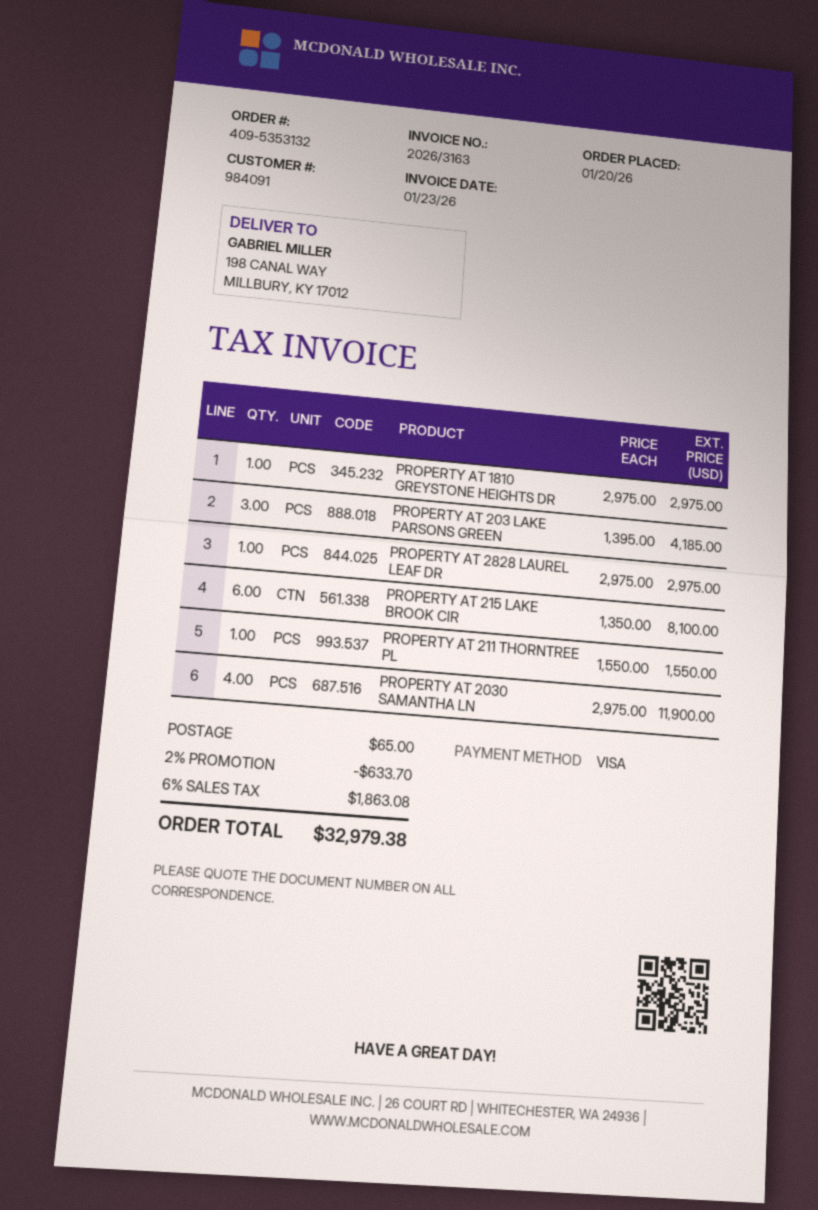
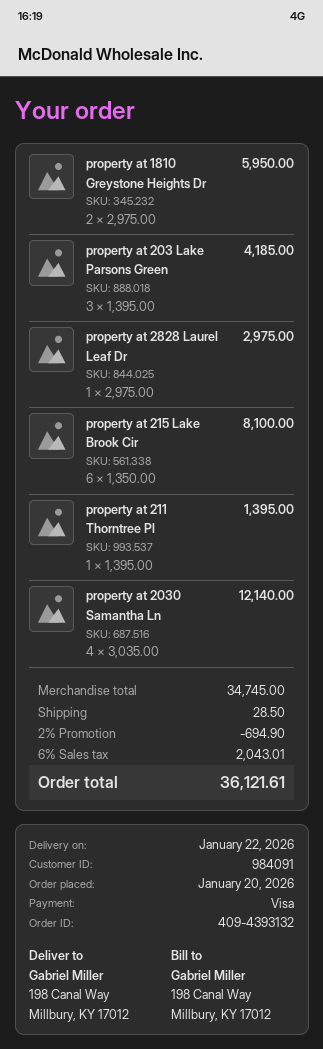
order number: 409-5353132 -> 409-4393132
PROPERTY AT 1810 GREYSTONE HEIGHTS DR: 1 x 2975.00 = 2975.00 -> 2 x 2975.00 = 5950.00
PROPERTY AT 211 THORNTREE PL: 1 x 1550.00 = 1550.00 -> 1 x 1395.00 = 1395.00
PROPERTY AT 2030 SAMANTHA LN: 4 x 2975.00 = 11900.00 -> 4 x 3035.00 = 12140.00
discount: 2% = 633.70 -> 2% = 694.90
shipping: 65.00 -> 28.50
tax: 6% = 1863.08 -> 6% = 2043.01
total: 32979.38 -> 36121.61

